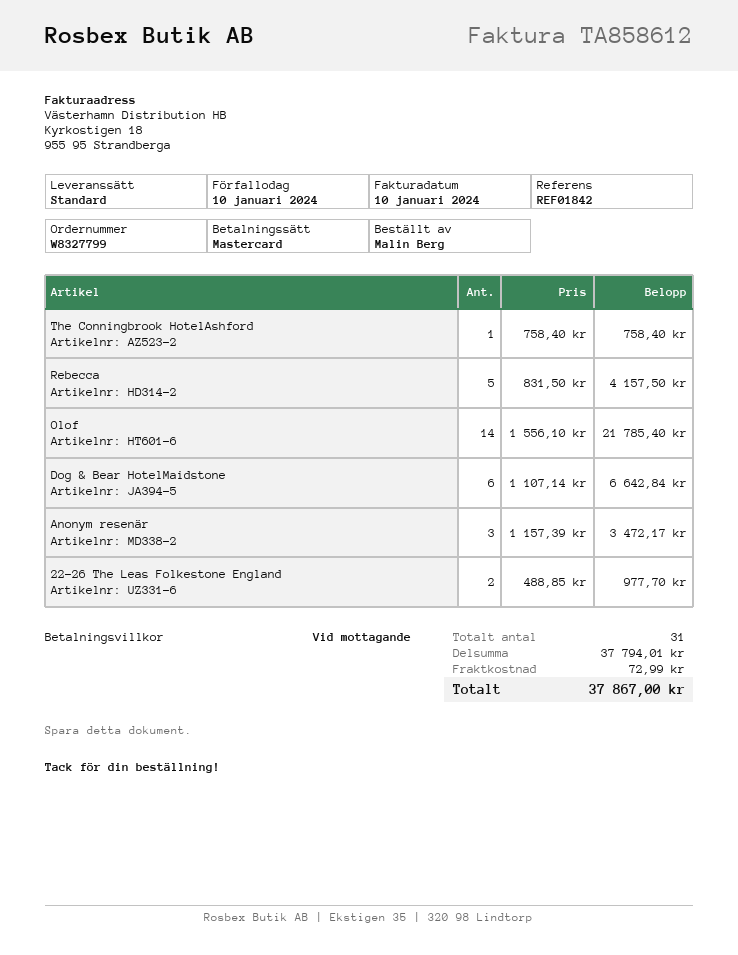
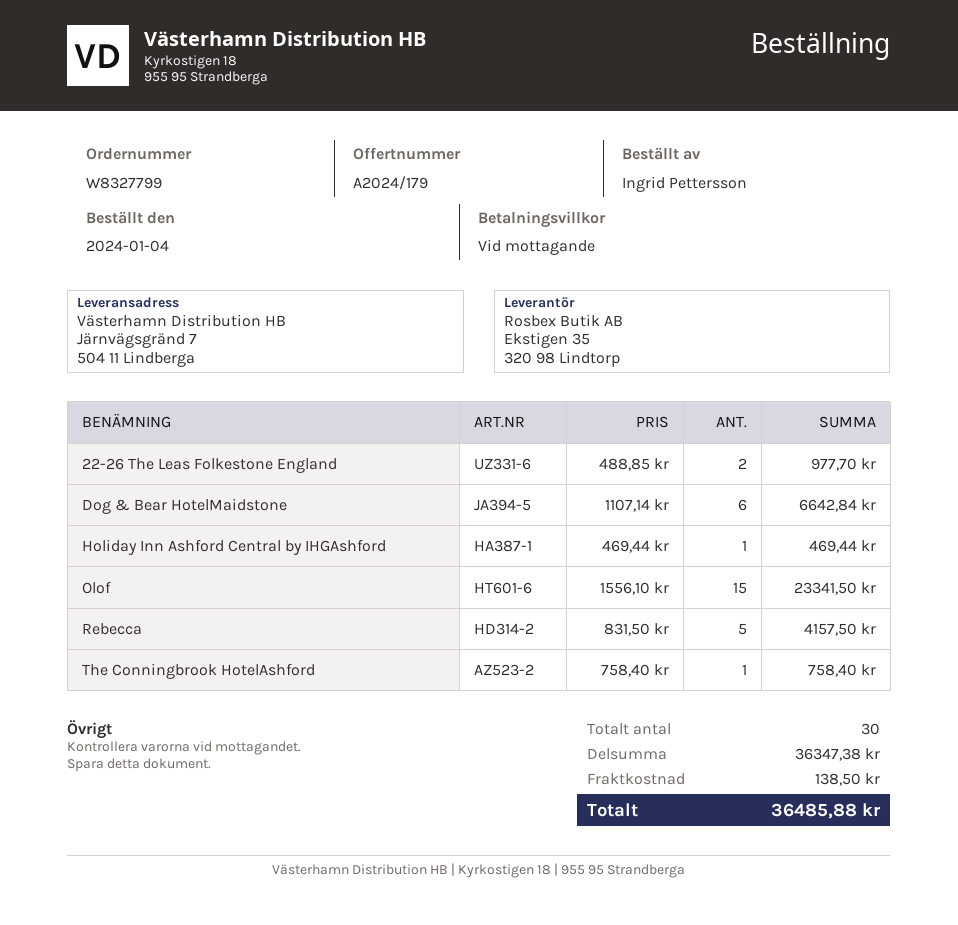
ordered by: Malin Berg -> Ingrid Pettersson
Olof: 14 x 1556.10 = 21785.40 -> 15 x 1556.10 = 23341.50
Anonym resenär: 3 x 1157.39 = 3472.17 -> none
Holiday Inn Ashford Central by IHGAshford: none -> 1 x 469.44 = 469.44
total quantity: 31 -> 30
subtotal: 37794.01 -> 36347.38
shipping: 72.99 -> 138.50
total: 37867.00 -> 36485.88

